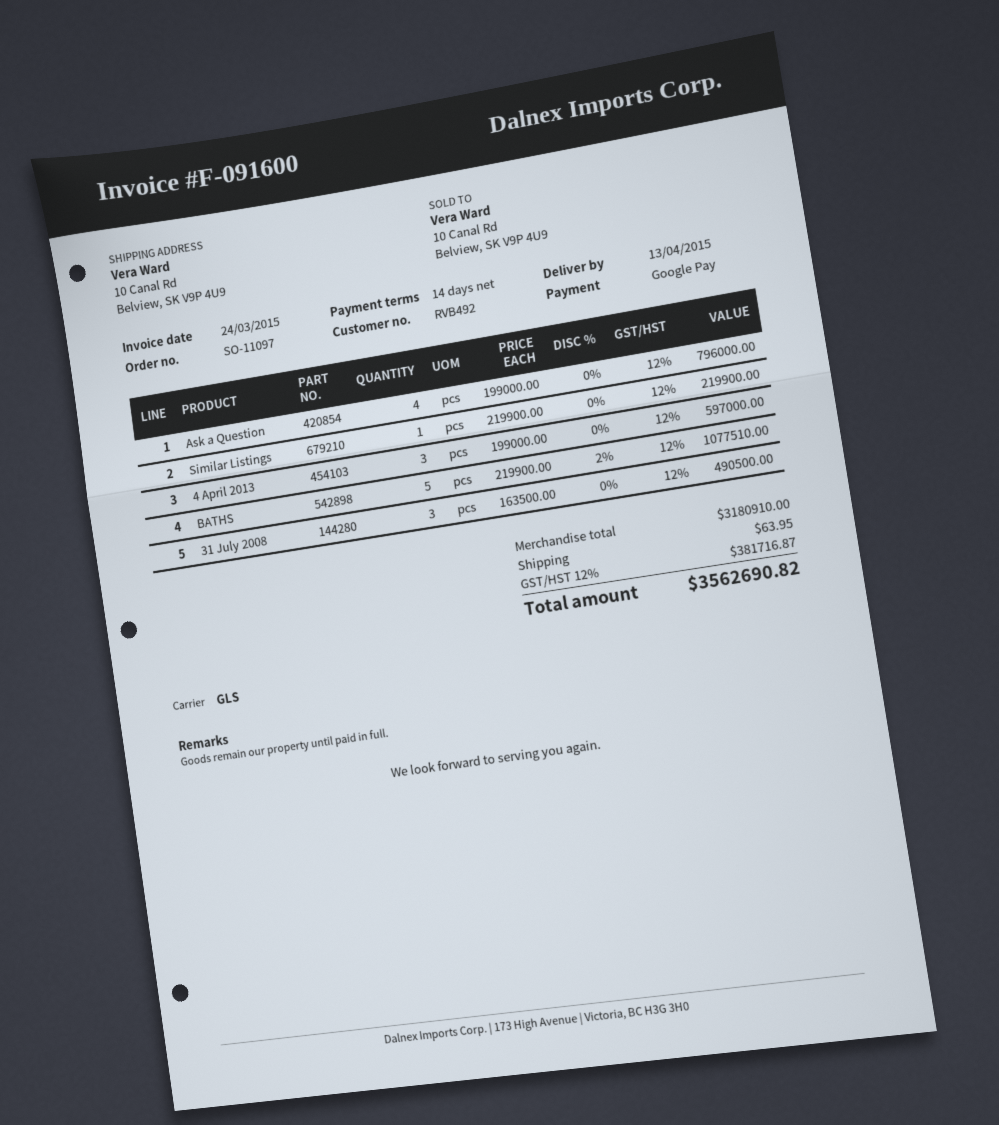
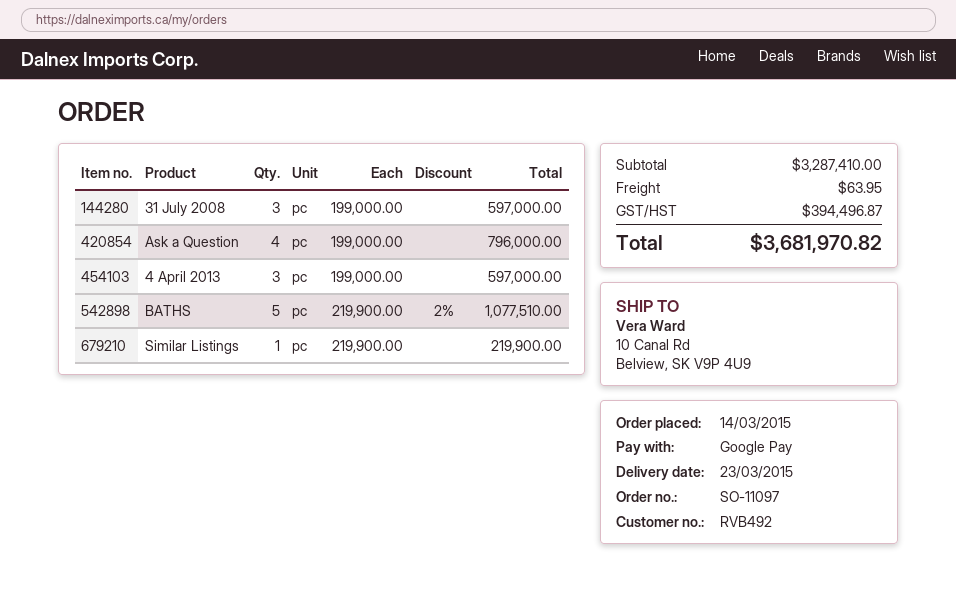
delivery date: 2015-04-13 -> 2015-03-23
31 July 2008: 3 x 163500.00 = 490500.00 -> 3 x 199000.00 = 597000.00
subtotal: 3180910.00 -> 3287410.00
tax: 381716.87 -> 394496.87
total: 3562690.82 -> 3681970.82

